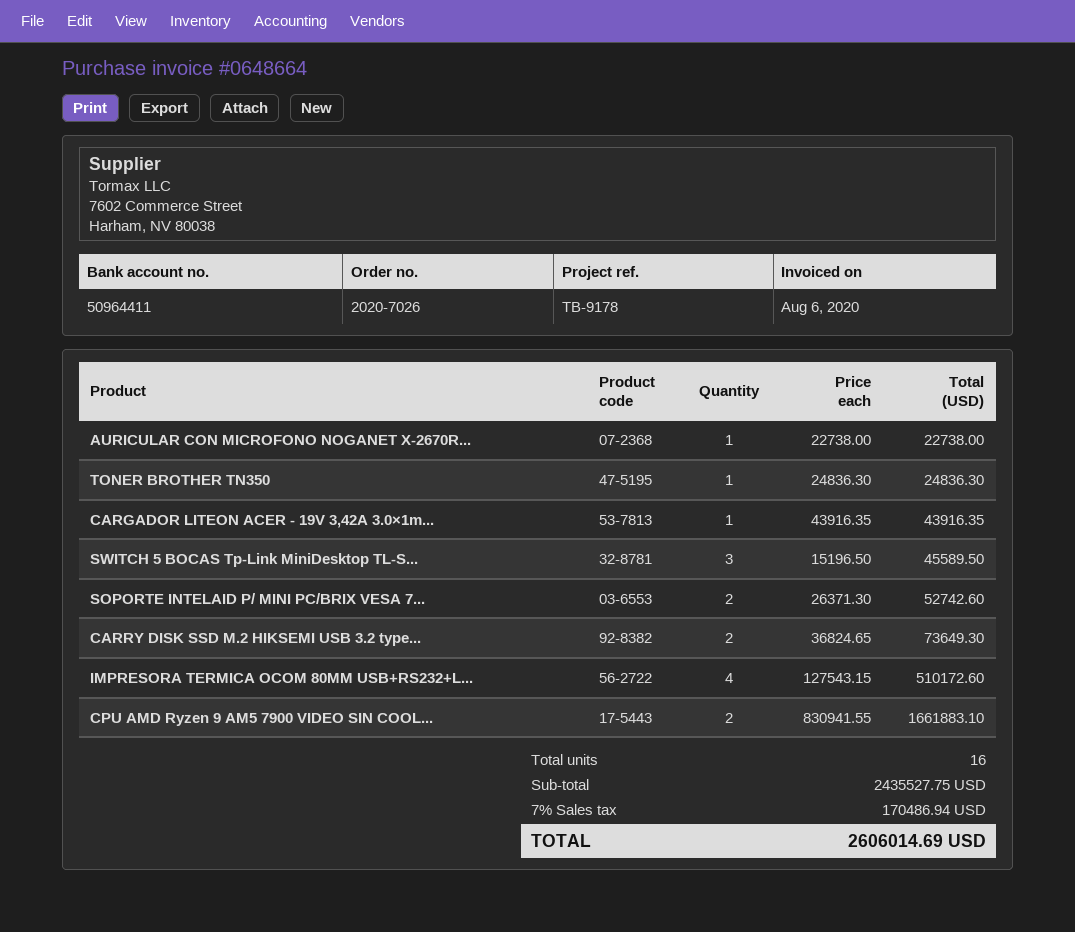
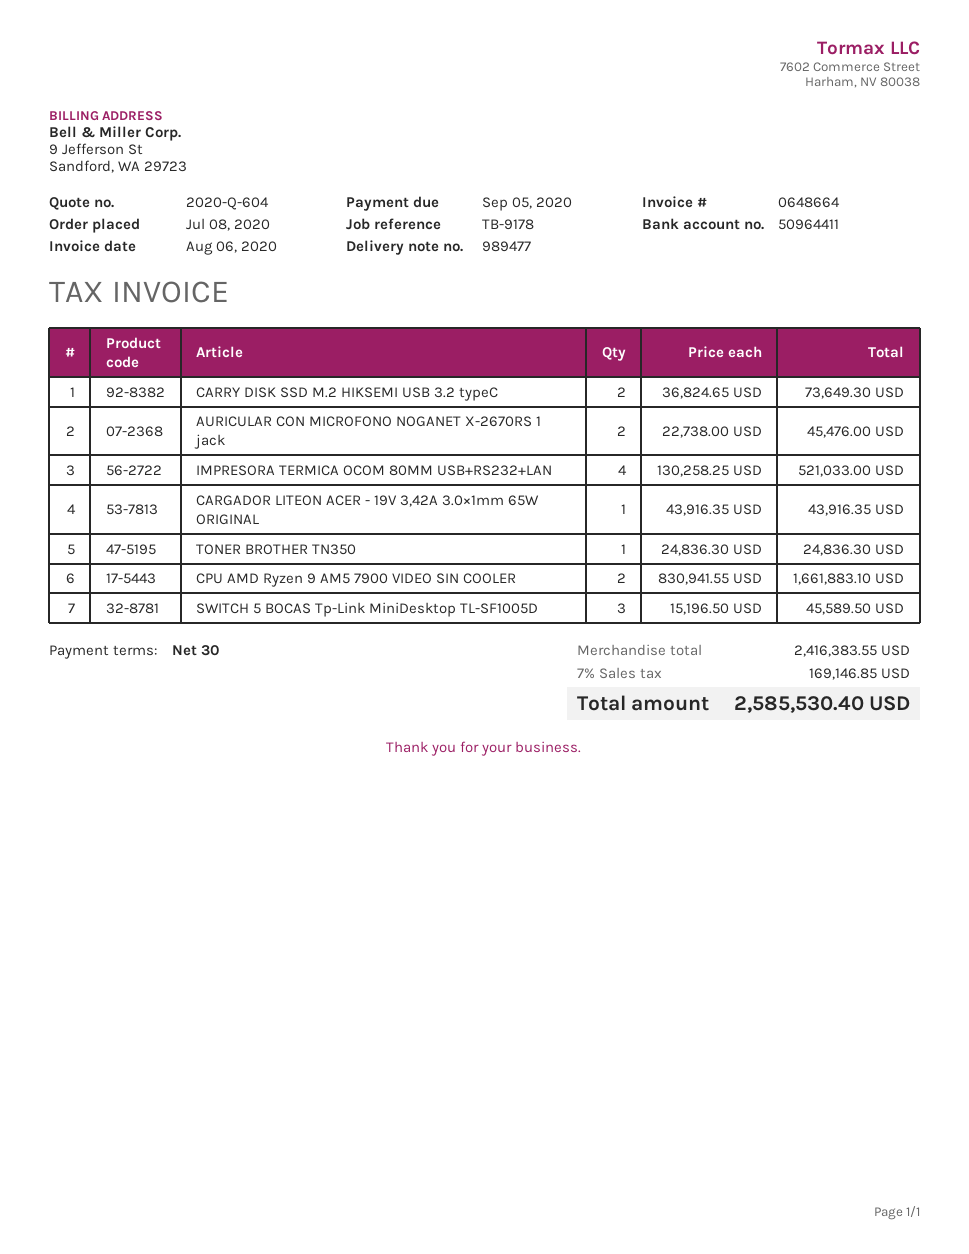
AURICULAR CON MICROFONO NOGANET X-2670R...: 1 x 22738.00 = 22738.00 -> 2 x 22738.00 = 45476.00
SOPORTE INTELAID P/ MINI PC/BRIX VESA 7...: 2 x 26371.30 = 52742.60 -> none
IMPRESORA TERMICA OCOM 80MM USB+RS232+L...: 4 x 127543.15 = 510172.60 -> 4 x 130258.25 = 521033.00
subtotal: 2435527.75 -> 2416383.55
tax: 7% = 170486.94 -> 7% = 169146.85
total: 2606014.69 -> 2585530.40

